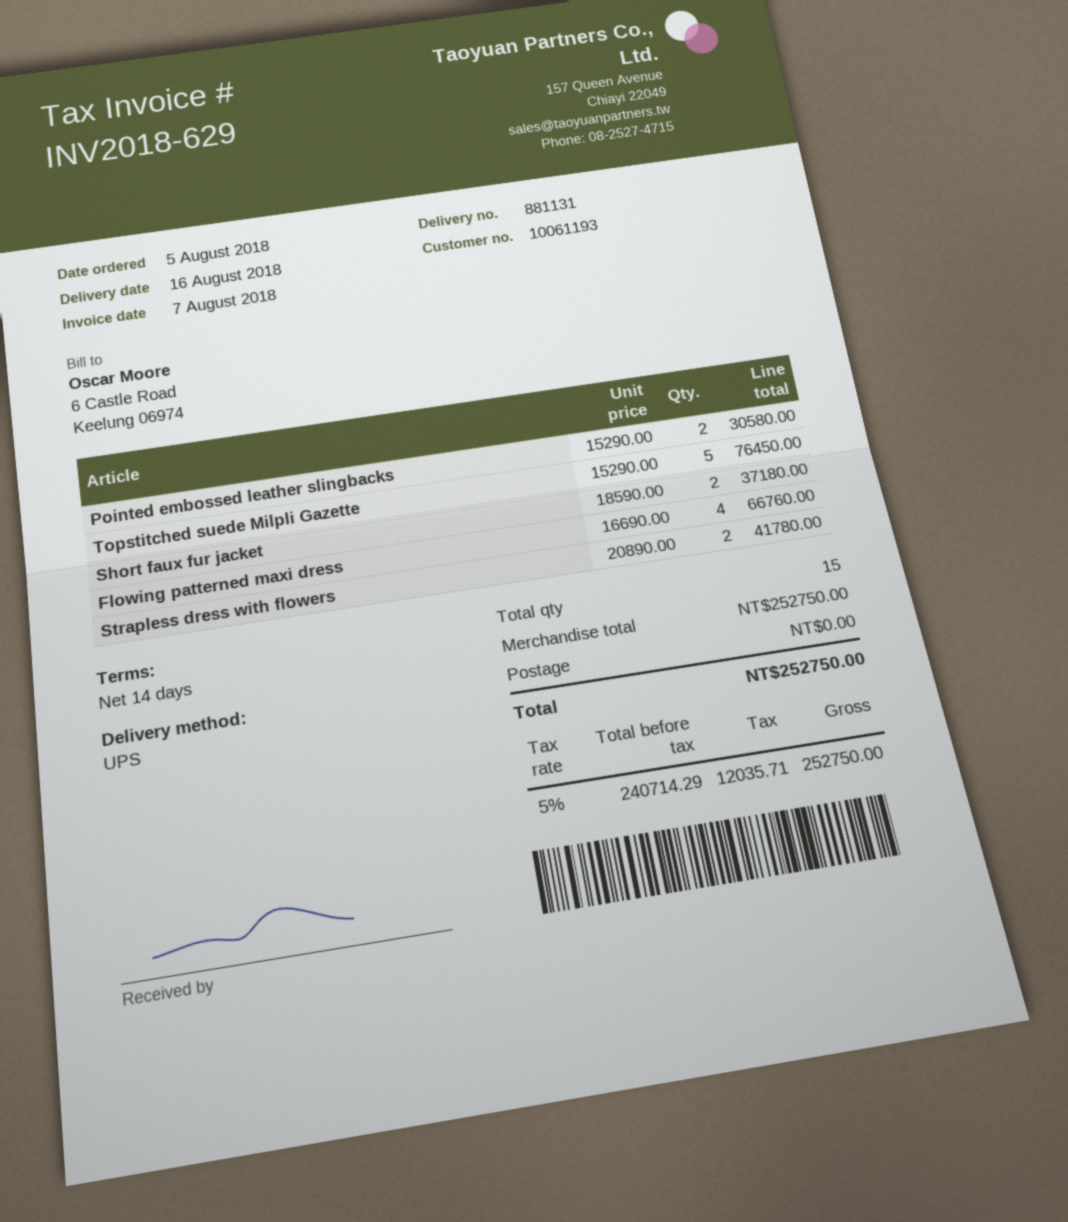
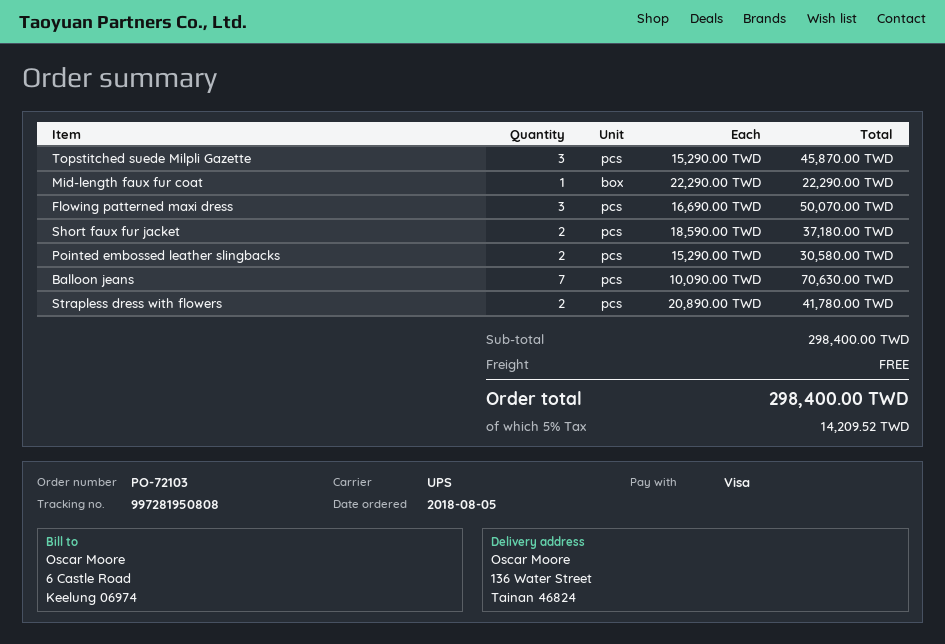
Topstitched suede Milpli Gazette: 5 x 15290.00 = 76450.00 -> 3 x 15290.00 = 45870.00
Flowing patterned maxi dress: 4 x 16690.00 = 66760.00 -> 3 x 16690.00 = 50070.00
Mid-length faux fur coat: none -> 1 x 22290.00 = 22290.00
Balloon jeans: none -> 7 x 10090.00 = 70630.00
subtotal: 252750.00 -> 298400.00
tax: 5% = 12035.71 -> 5% = 14209.52
total: 252750.00 -> 298400.00

